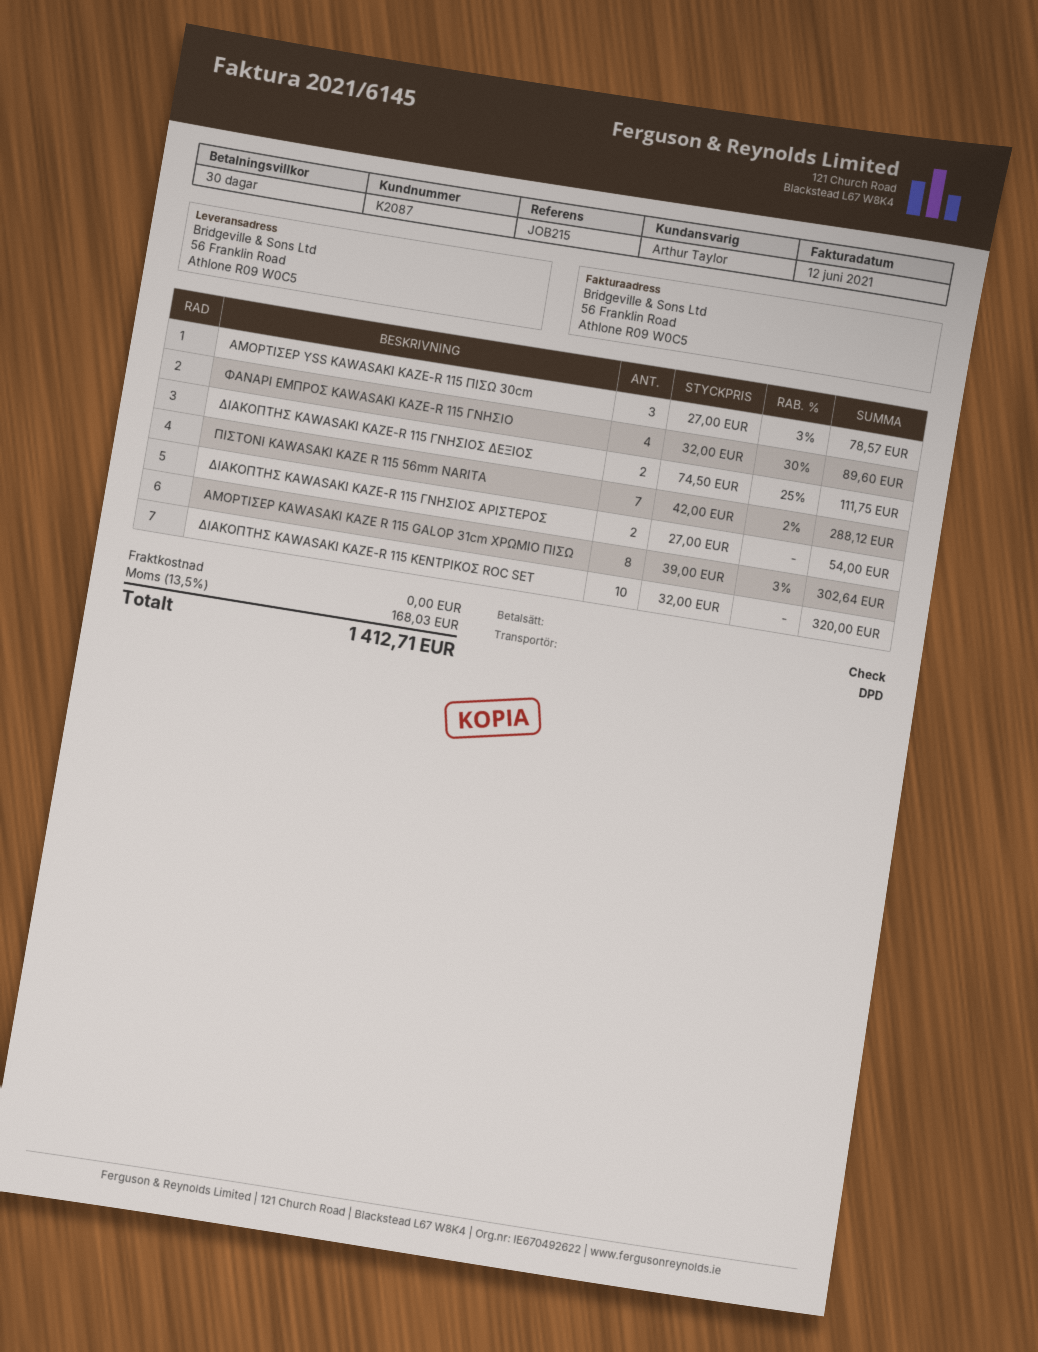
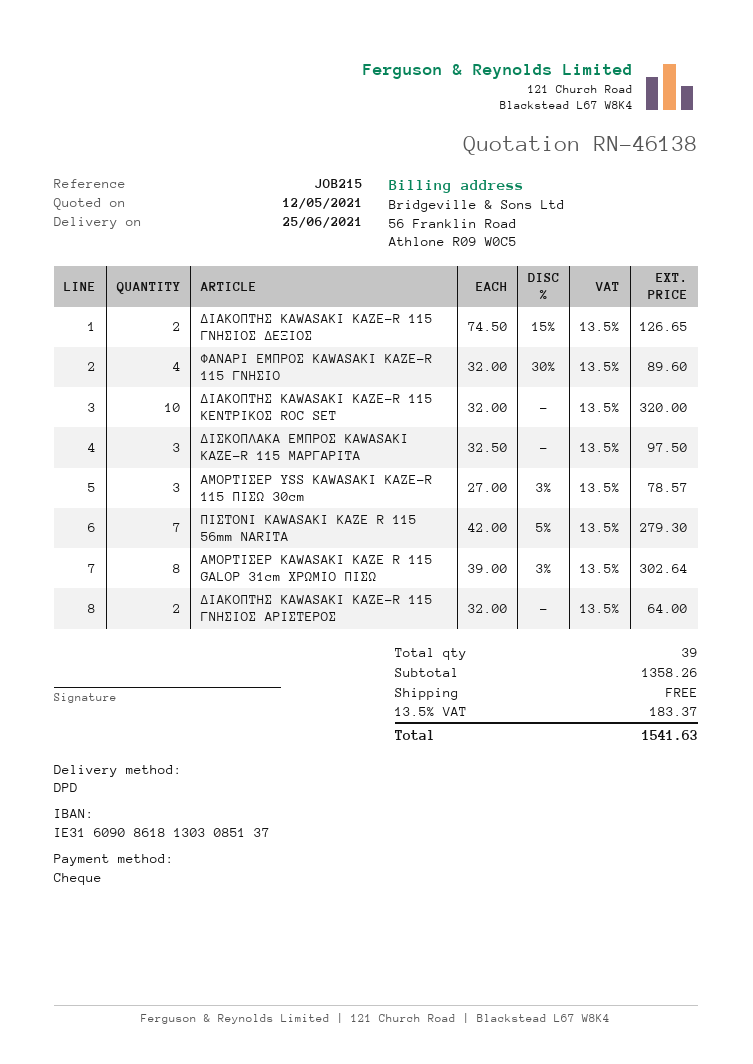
ΔΙΑΚΟΠΤΗΣ KAWASAKI KAZE-R 115 ΓΝΗΣΙΟΣ ΔΕΞΙΟΣ: 2 x 74.50 - 25% = 111.75 -> 2 x 74.50 - 15% = 126.65
ΠΙΣΤΟΝΙ KAWASAKI KAZE R 115 56mm NARITA: 7 x 42.00 - 2% = 288.12 -> 7 x 42.00 - 5% = 279.30
ΔΙΑΚΟΠΤΗΣ KAWASAKI KAZE-R 115 ΓΝΗΣΙΟΣ ΑΡΙΣΤΕΡΟΣ: 2 x 27.00 = 54.00 -> 2 x 32.00 = 64.00
ΔΙΣΚΟΠΛΑΚΑ ΕΜΠΡΟΣ KAWASAKI KAZE-R 115 ΜΑΡΓΑΡΙΤΑ: none -> 3 x 32.50 = 97.50
tax: 13.5% = 168.03 -> 13.5% = 183.37
total: 1412.71 -> 1541.63

